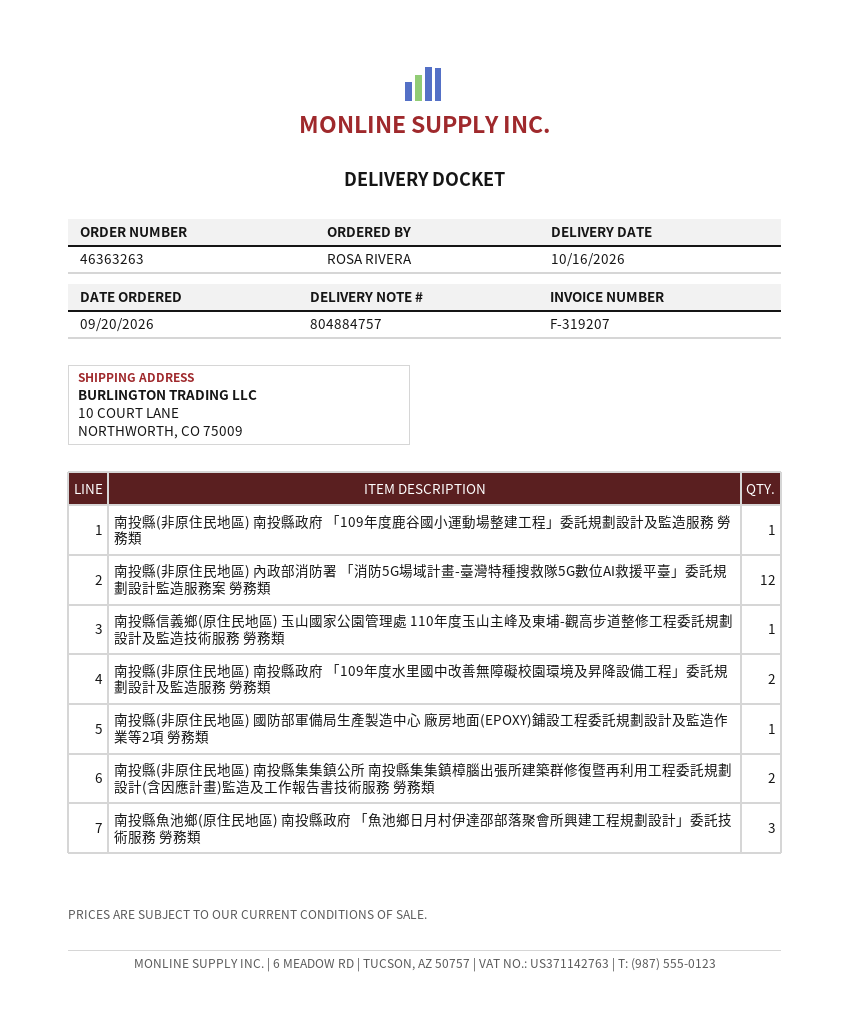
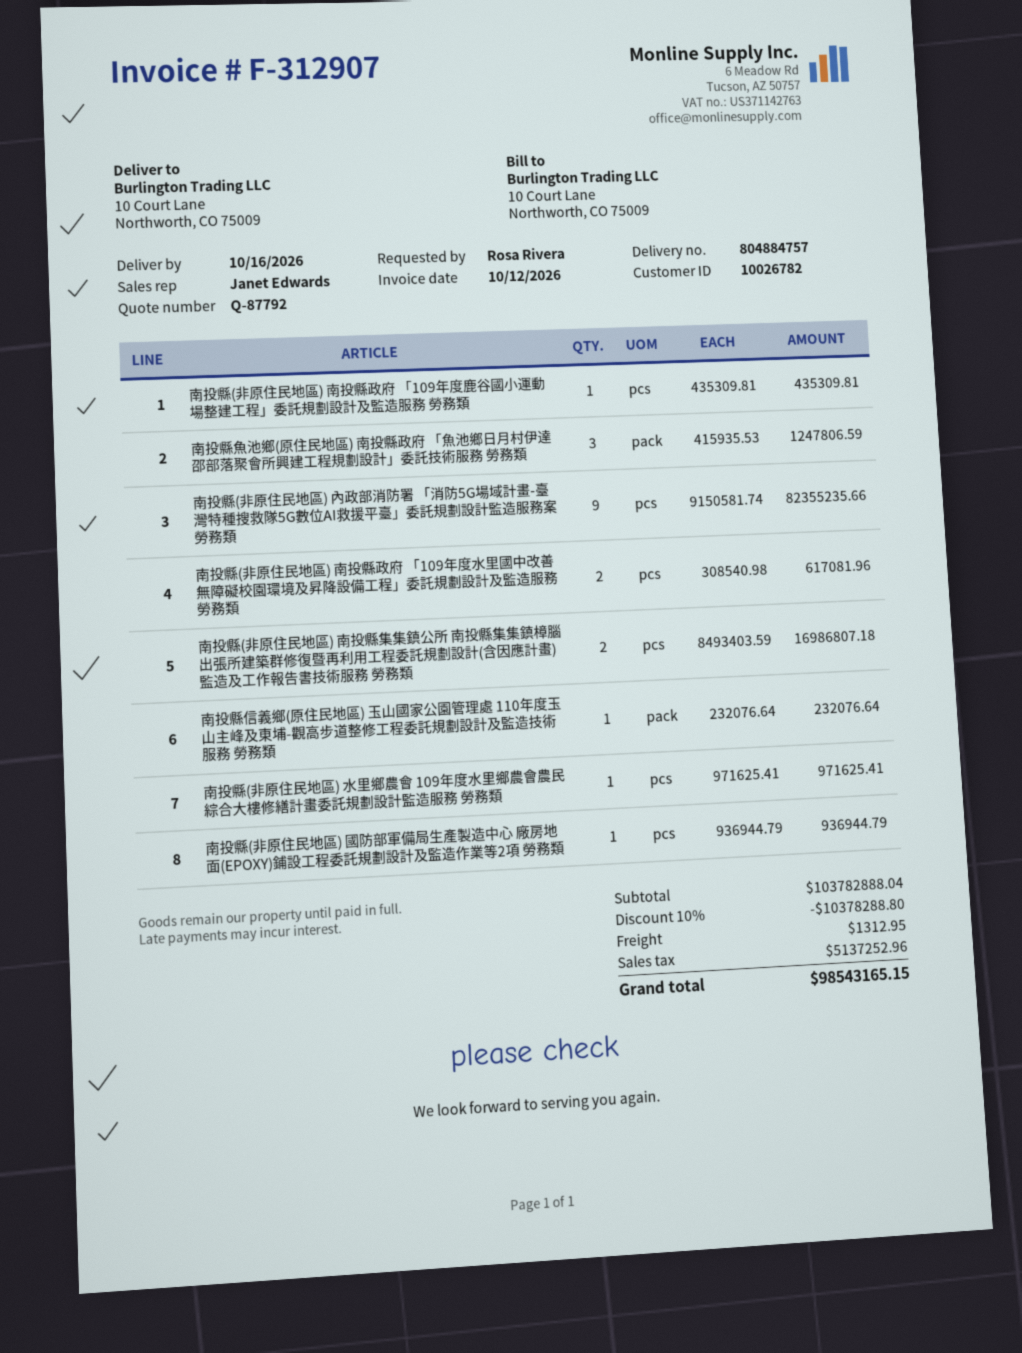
invoice number: F-319207 -> F-312907
南投縣(非原住民地區) 內政部消防署 「消防5G場域計畫-臺灣特種搜救隊5G數位AI救援平臺」委託規劃設計監造服務案 勞務類: 12 -> 9
南投縣(非原住民地區) 水里鄉農會 109年度水里鄉農會農民綜合大樓修繕計畫委託規劃設計監造服務 勞務類: none -> 1

